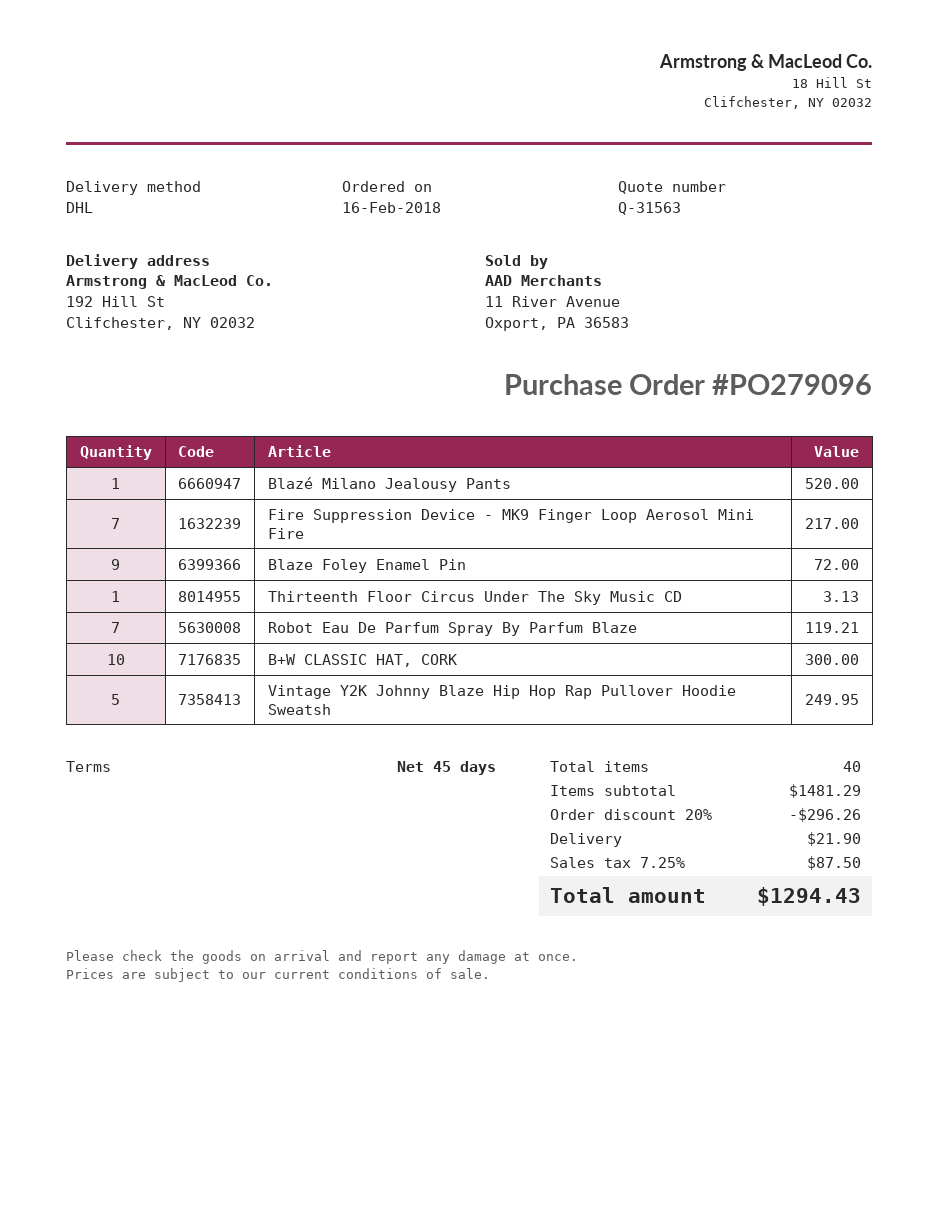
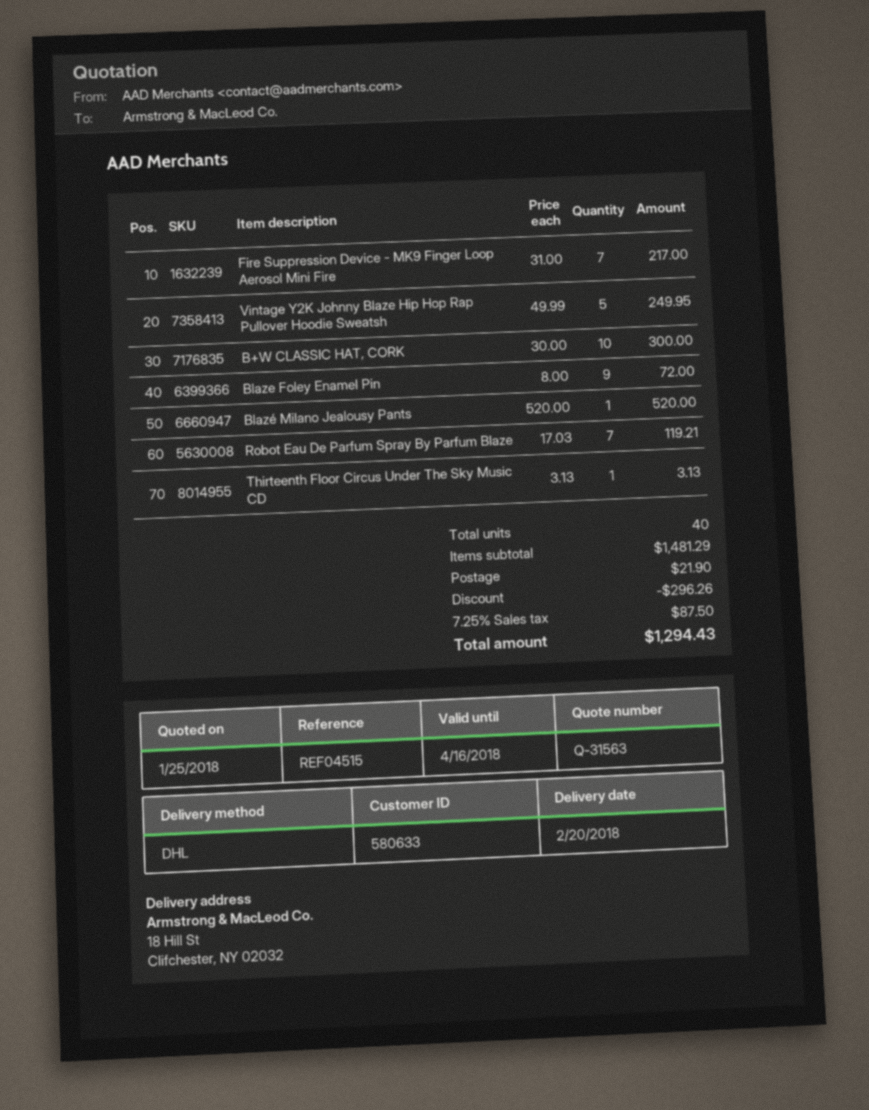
ship to: 192 Hill St, Clifchester, NY 02032 -> 18 Hill St, Clifchester, NY 02032

